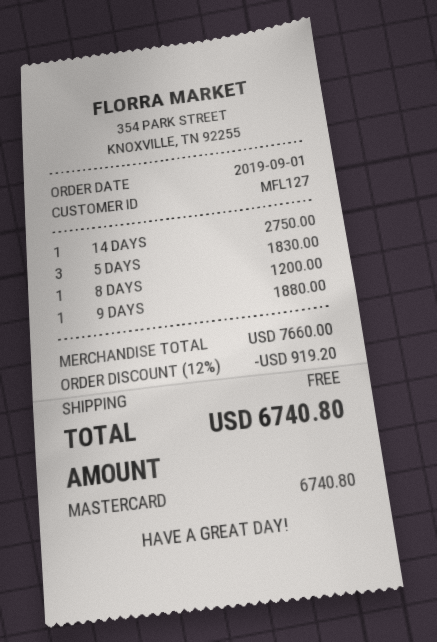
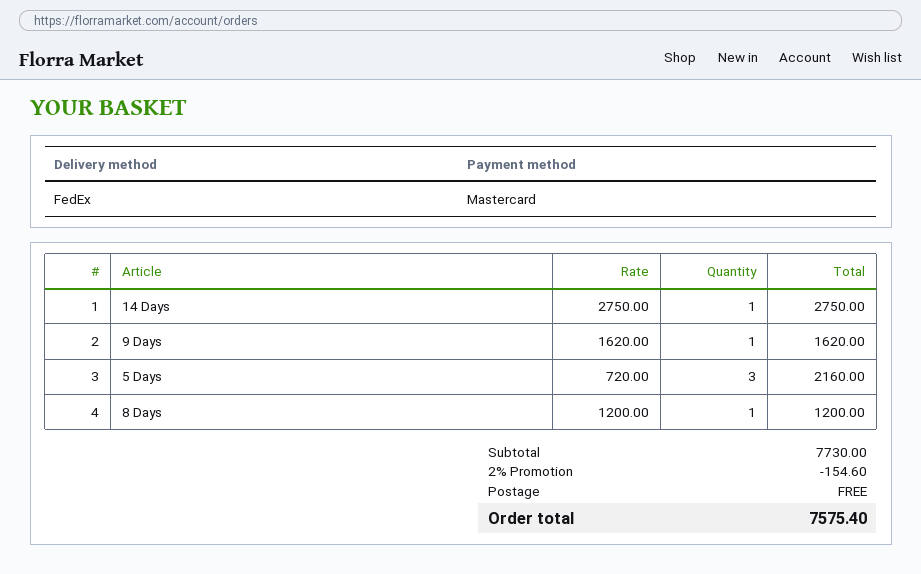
5 DAYS: 3 for 1830.00 -> 3 for 2160.00
9 DAYS: 1 for 1880.00 -> 1 for 1620.00
subtotal: 7660.00 -> 7730.00
discount: 12% = 919.20 -> 2% = 154.60
total: 6740.80 -> 7575.40

